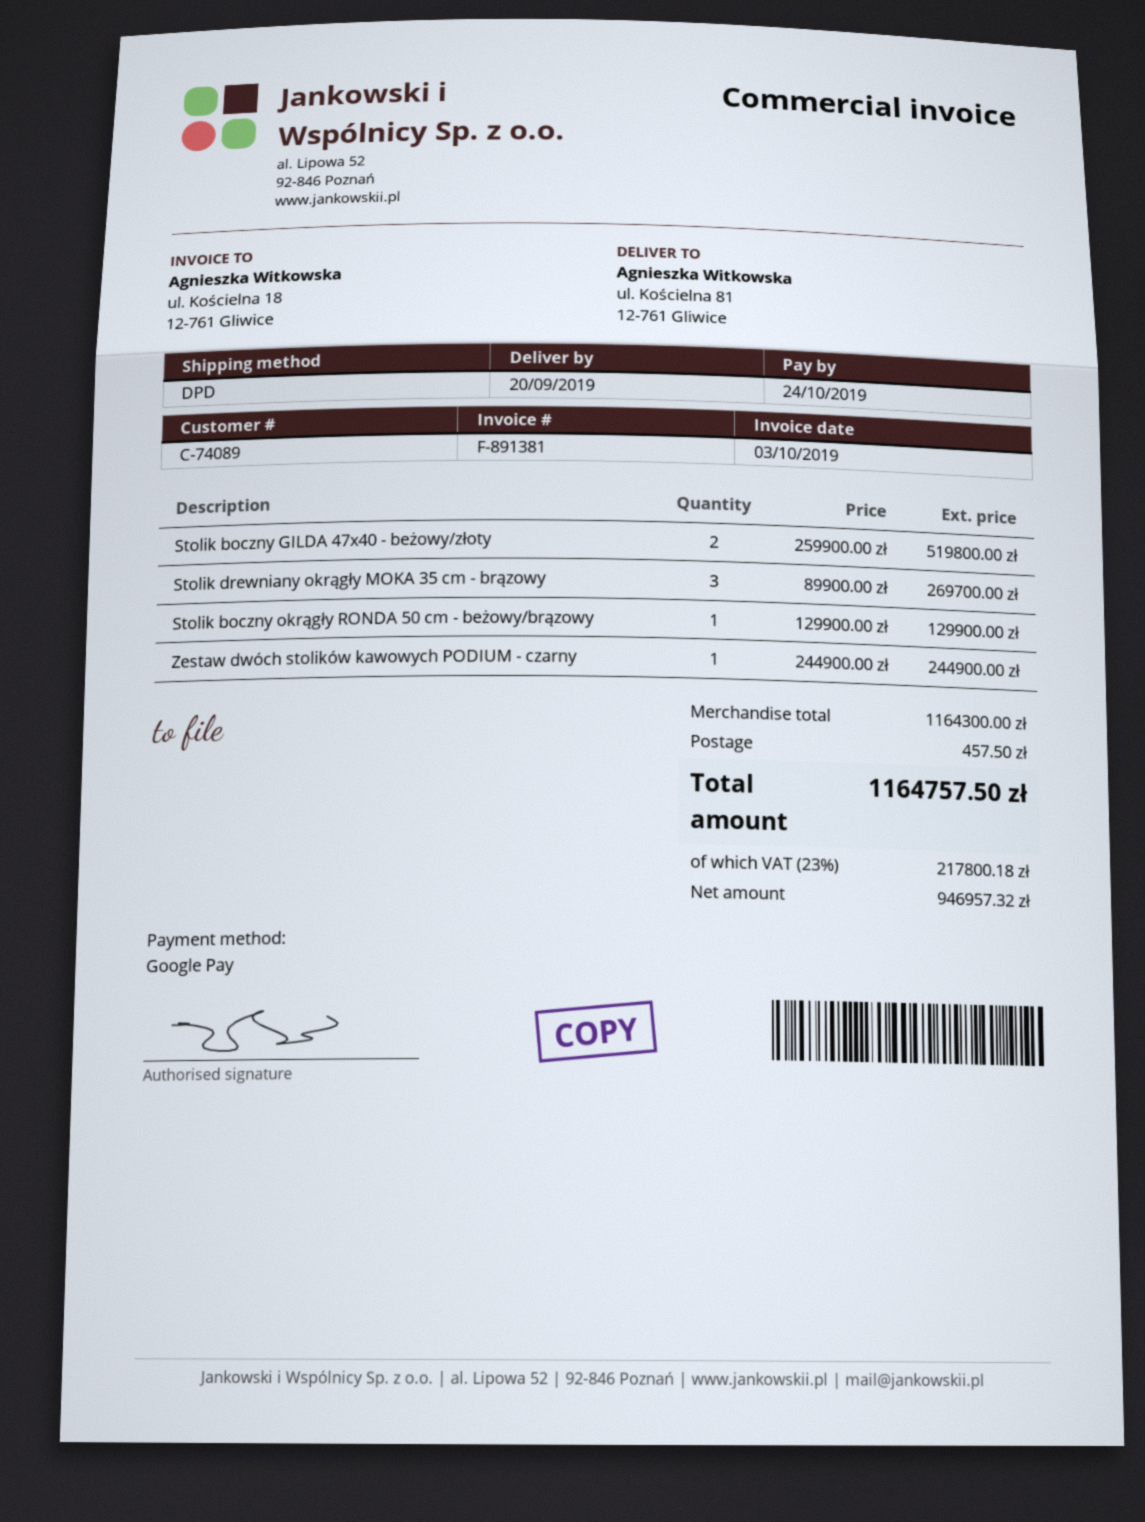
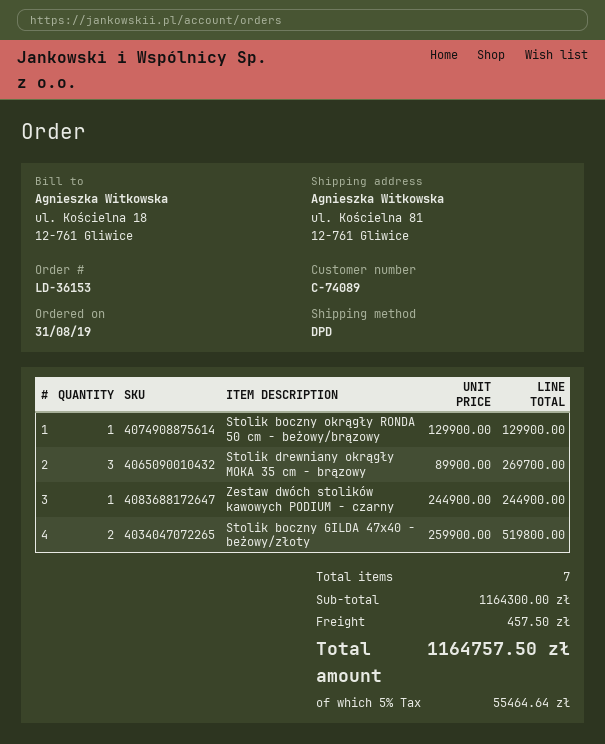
tax: 23% = 217800.18 -> 5% = 55464.64

